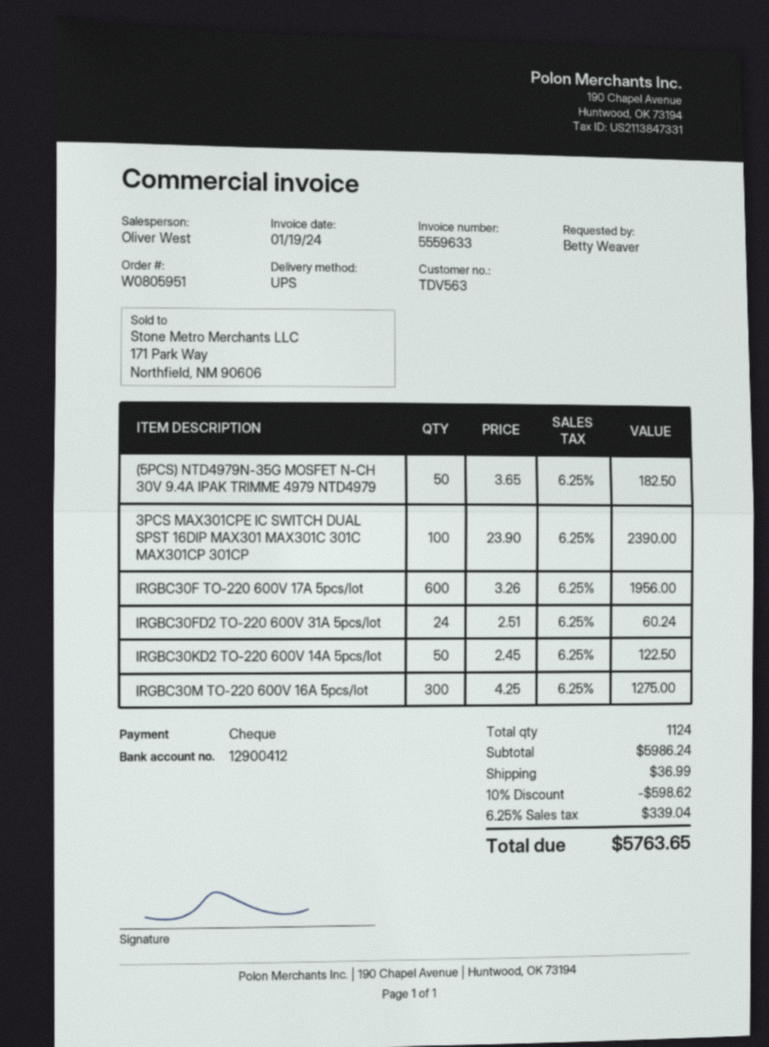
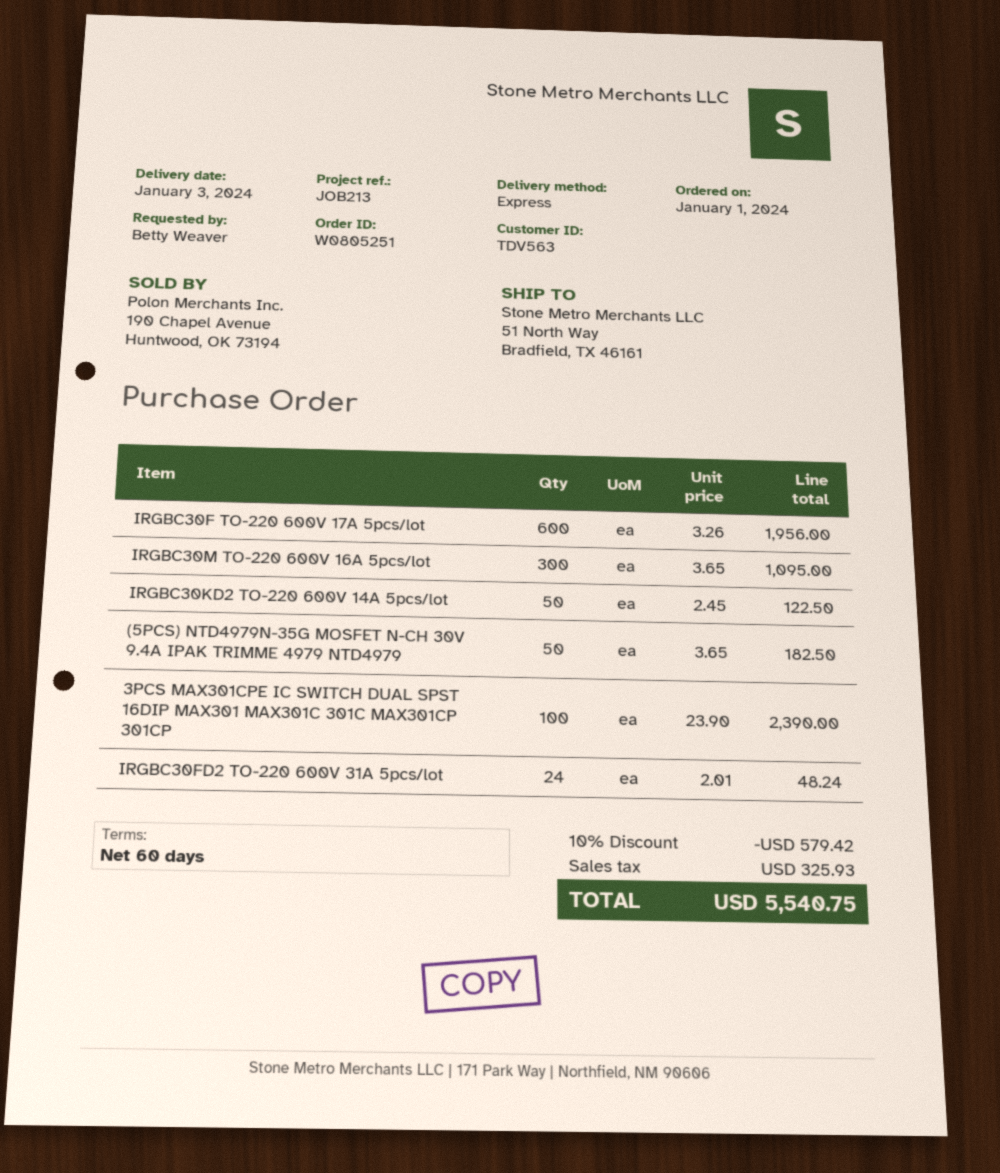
order number: W0805951 -> W0805251
shipping method: UPS -> express
IRGBC30FD2 TO-220 600V 31A 5pcs/lot: 24 x 2.51 = 60.24 -> 24 x 2.01 = 48.24
IRGBC30M TO-220 600V 16A 5pcs/lot: 300 x 4.25 = 1275.00 -> 300 x 3.65 = 1095.00
discount: 10% = 598.62 -> 10% = 579.42
shipping: 36.99 -> none
tax: 339.04 -> 325.93
total: 5763.65 -> 5540.75

